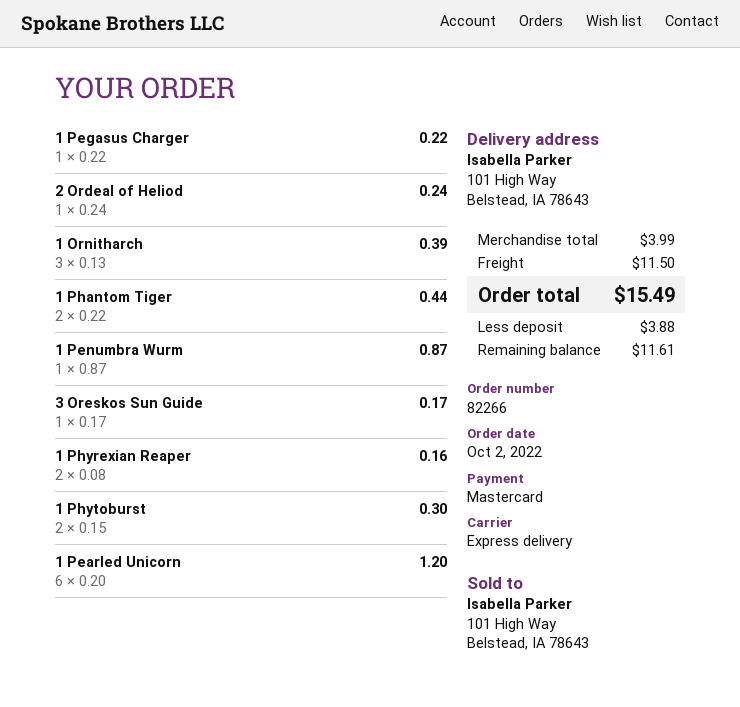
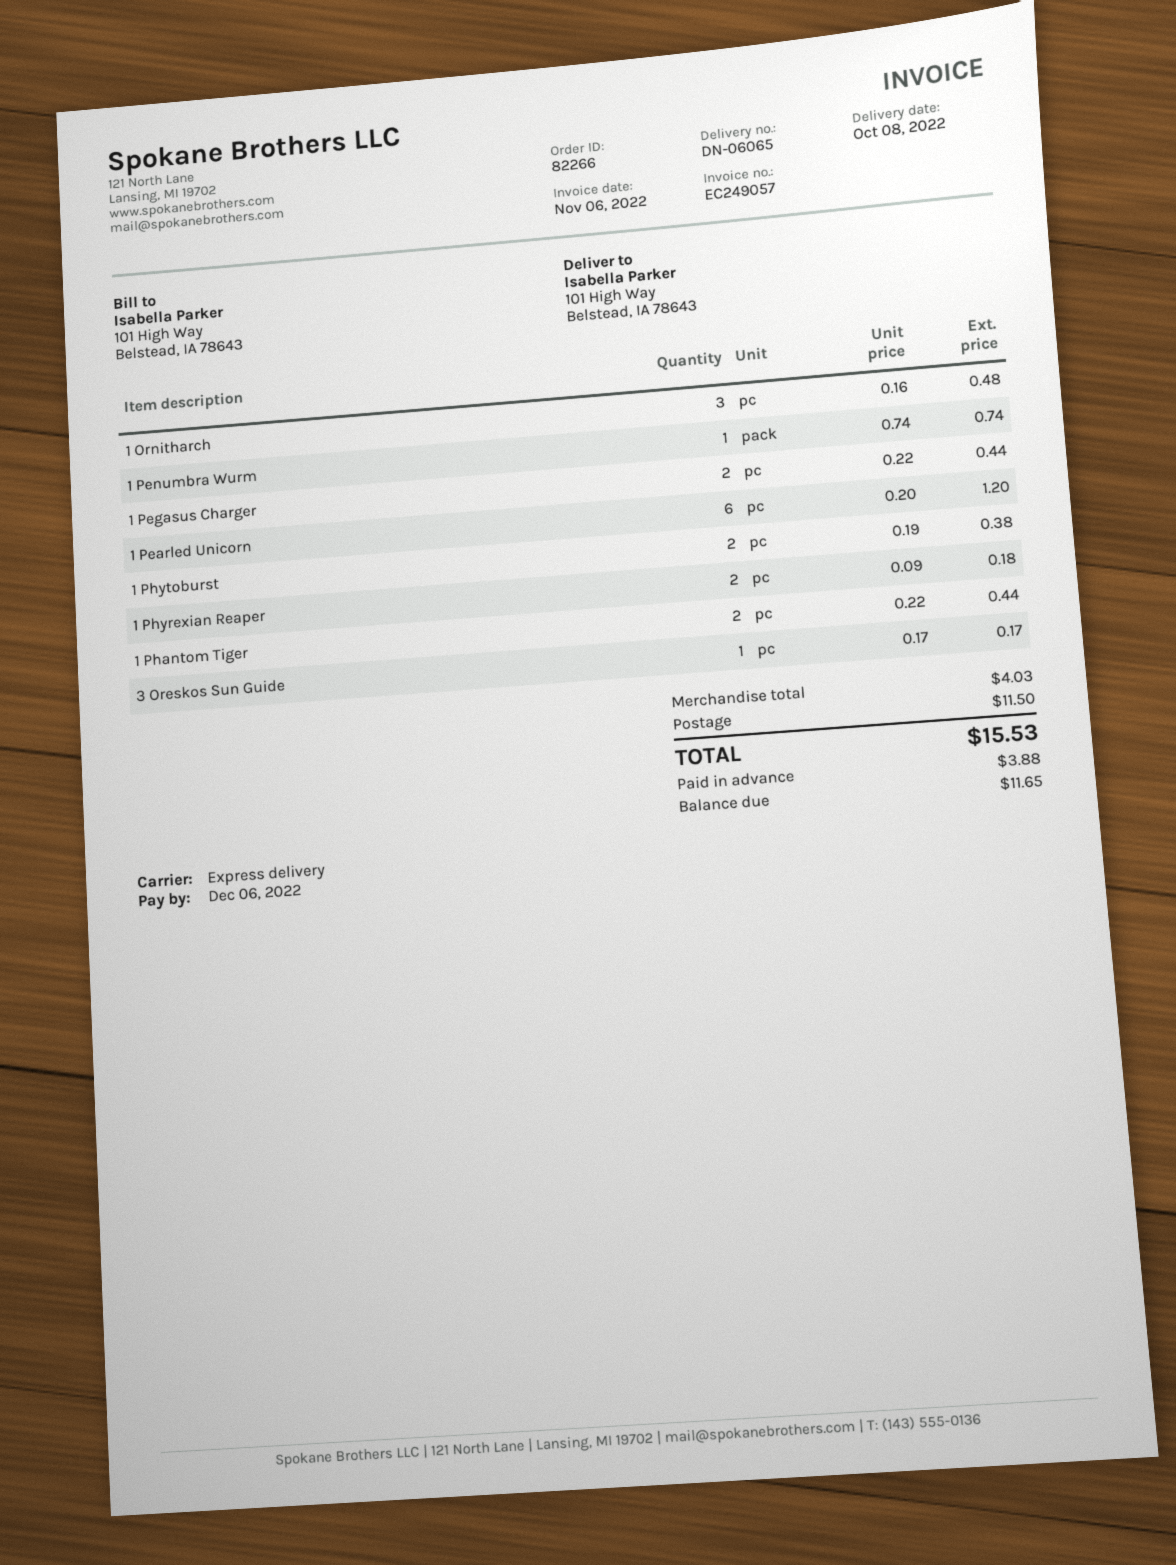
1 Pegasus Charger: 1 x 0.22 = 0.22 -> 2 x 0.22 = 0.44
2 Ordeal of Heliod: 1 x 0.24 = 0.24 -> none
1 Ornitharch: 3 x 0.13 = 0.39 -> 3 x 0.16 = 0.48
1 Penumbra Wurm: 1 x 0.87 = 0.87 -> 1 x 0.74 = 0.74
1 Phyrexian Reaper: 2 x 0.08 = 0.16 -> 2 x 0.09 = 0.18
1 Phytoburst: 2 x 0.15 = 0.30 -> 2 x 0.19 = 0.38
subtotal: 3.99 -> 4.03
total: 15.49 -> 15.53
balance: 11.61 -> 11.65

